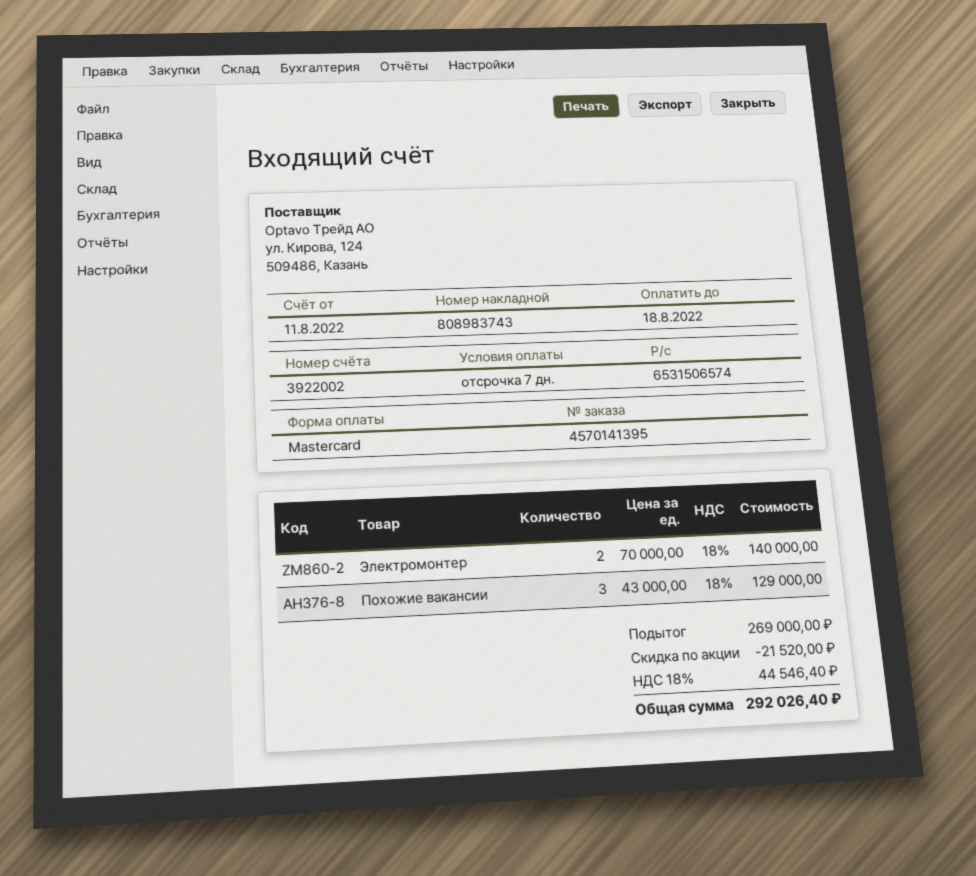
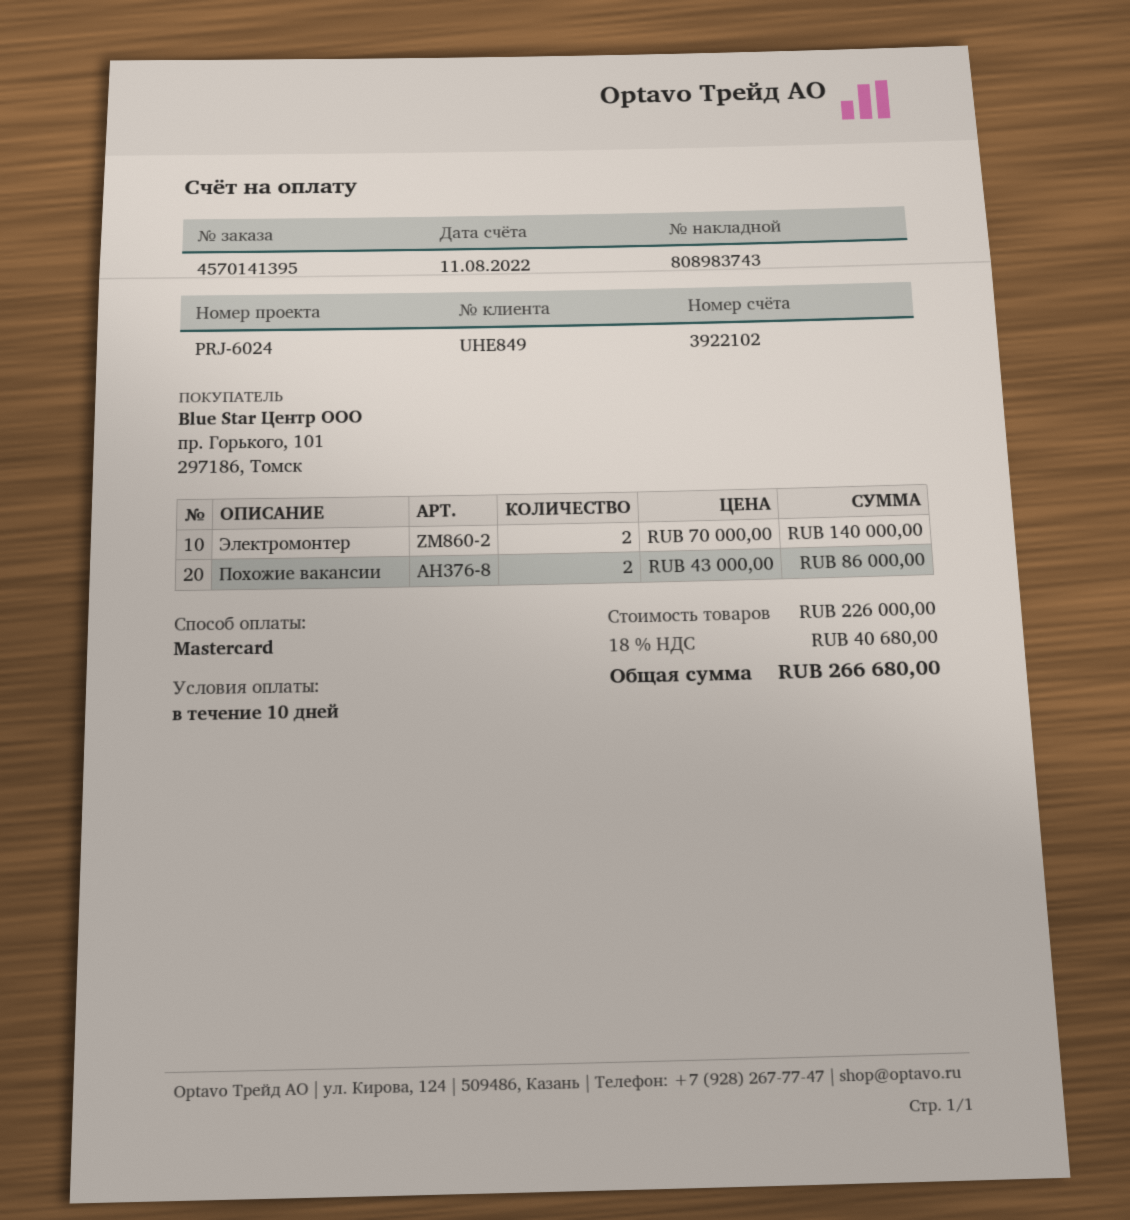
invoice number: 3922002 -> 3922102
payment terms: 7 days -> 10 days
Похожие вакансии: 3 x 43000.00 = 129000.00 -> 2 x 43000.00 = 86000.00
subtotal: 269000.00 -> 226000.00
discount: 21520.00 -> none
tax: 18% = 44546.40 -> 18% = 40680.00
total: 292026.40 -> 266680.00

